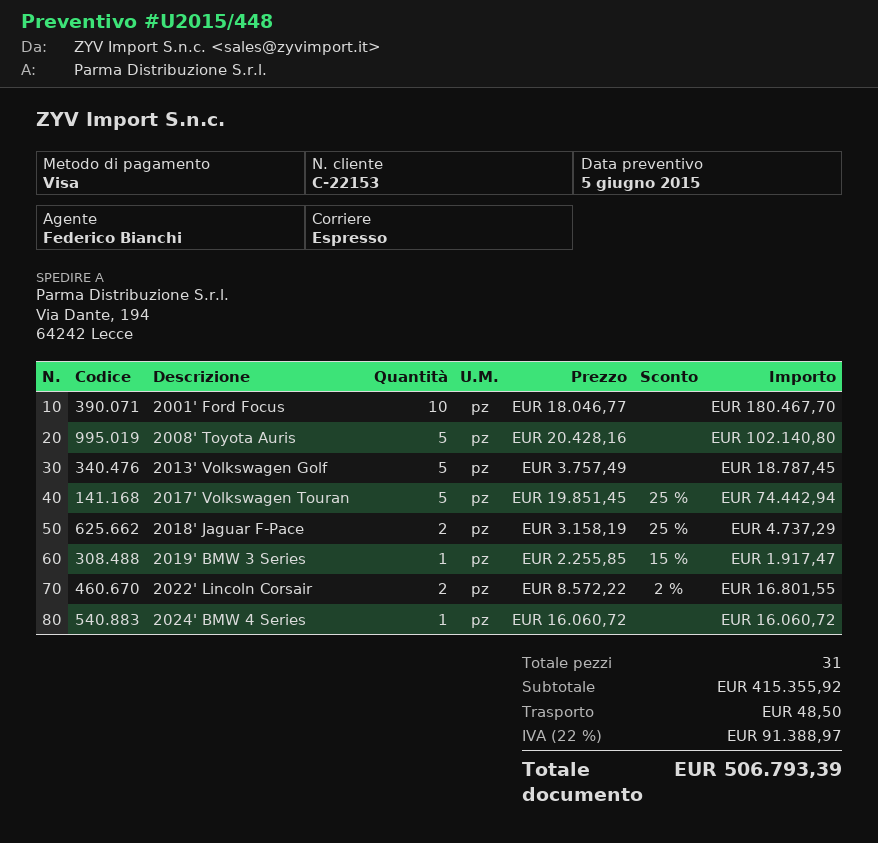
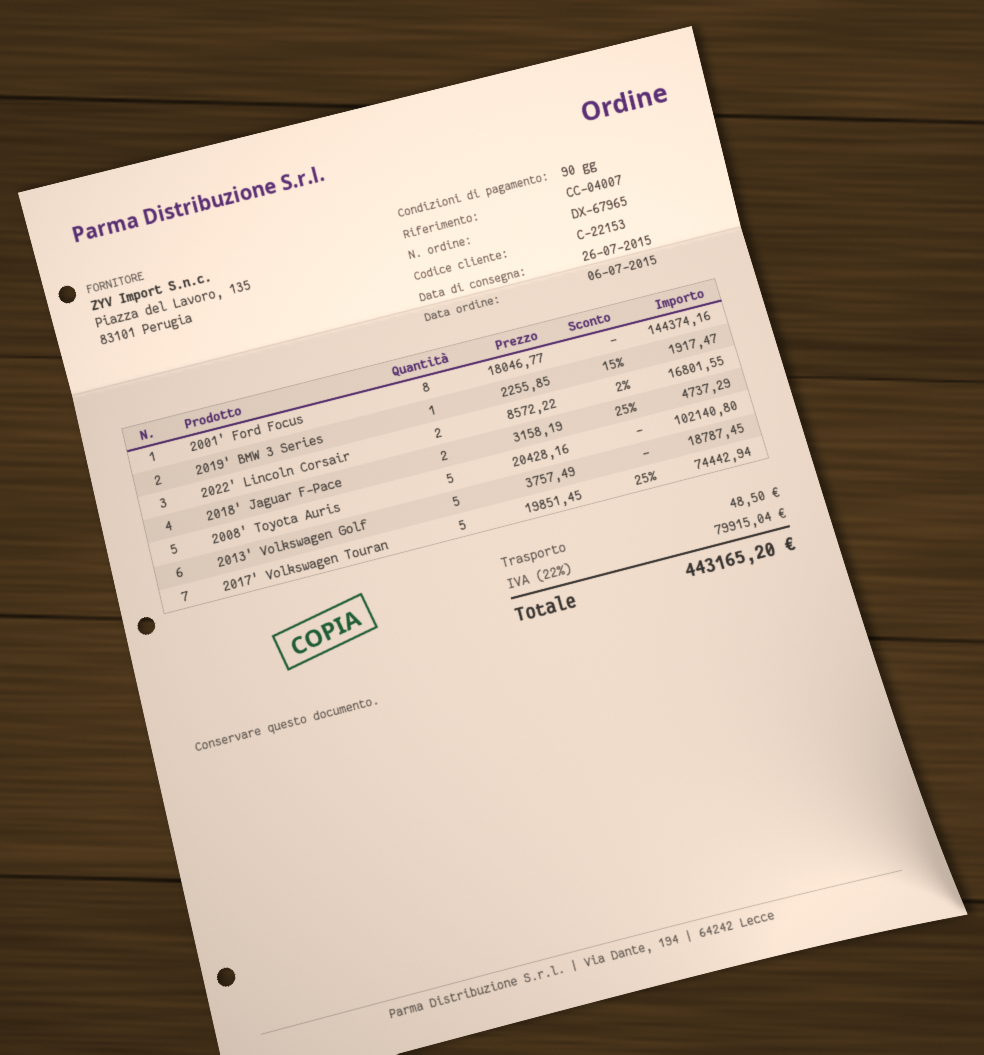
2001' Ford Focus: 10 x 18046.77 = 180467.70 -> 8 x 18046.77 = 144374.16
2024' BMW 4 Series: 1 x 16060.72 = 16060.72 -> none
tax: 22% = 91388.97 -> 22% = 79915.04
total: 506793.39 -> 443165.20

